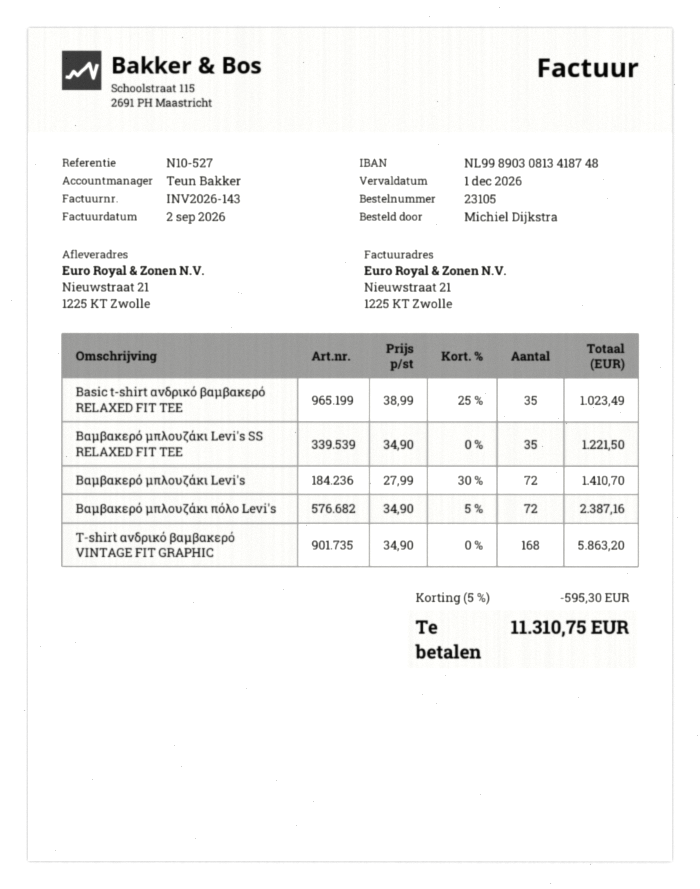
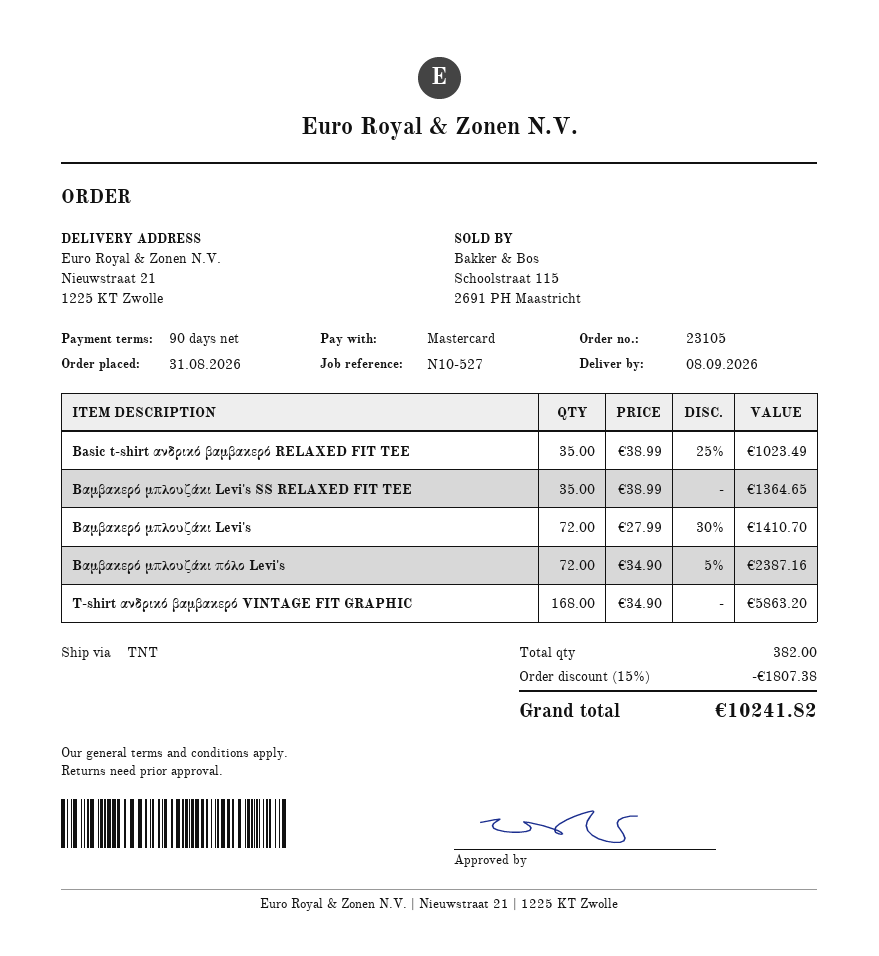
Βαμβακερό μπλουζάκι Levi's SS RELAXED FIT TEE: 35 x 34.90 = 1221.50 -> 35 x 38.99 = 1364.65
discount: 5% = 595.30 -> 15% = 1807.38
total: 11310.75 -> 10241.82

